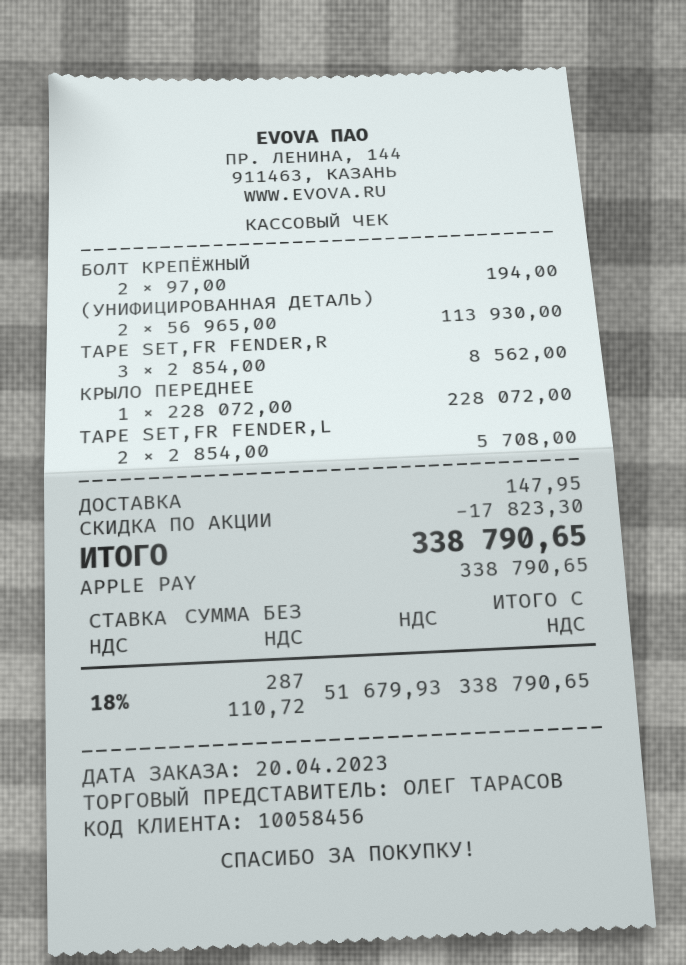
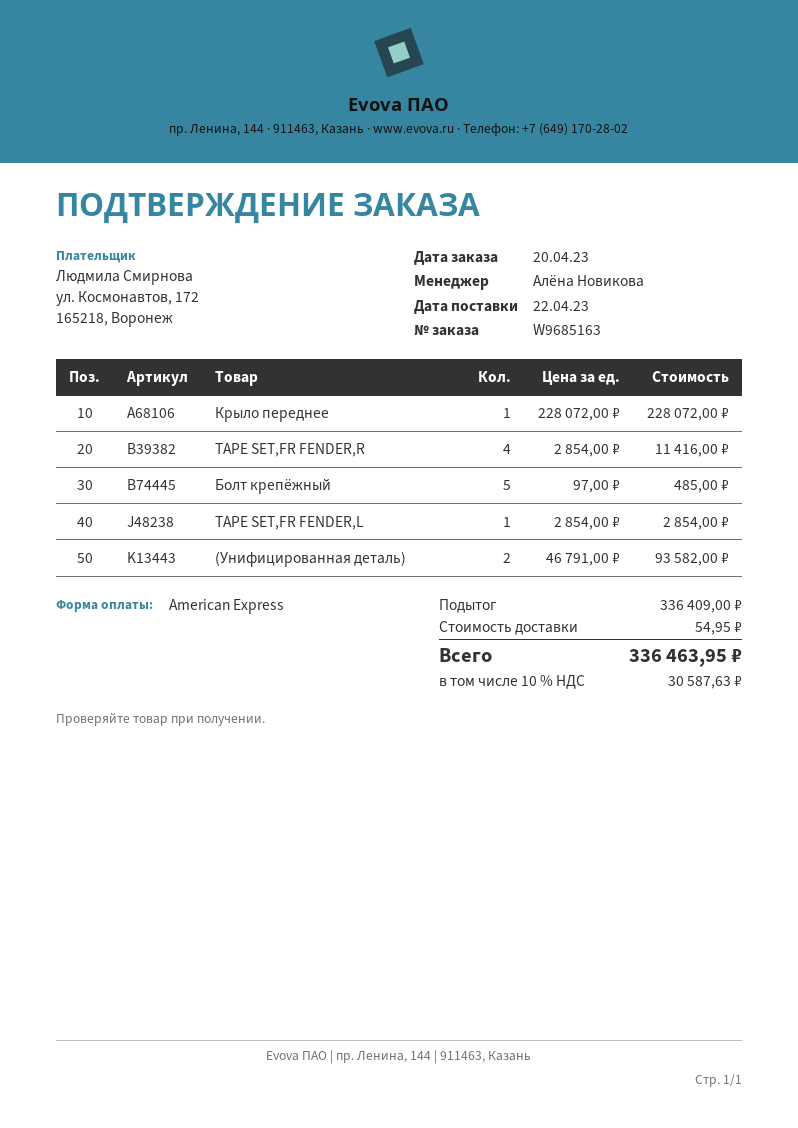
sales rep: ОЛЕГ ТАРАСОВ -> Алёна Новикова
payment method: Apple Pay -> American Express
БОЛТ КРЕПЁЖНЫЙ: 2 x 97.00 = 194.00 -> 5 x 97.00 = 485.00
(УНИФИЦИРОВАННАЯ ДЕТАЛЬ): 2 x 56965.00 = 113930.00 -> 2 x 46791.00 = 93582.00
TAPE SET,FR FENDER,R: 3 x 2854.00 = 8562.00 -> 4 x 2854.00 = 11416.00
TAPE SET,FR FENDER,L: 2 x 2854.00 = 5708.00 -> 1 x 2854.00 = 2854.00
discount: 17823.30 -> none
shipping: 147.95 -> 54.95
tax: 18% = 51679.93 -> 10% = 30587.63
total: 338790.65 -> 336463.95

